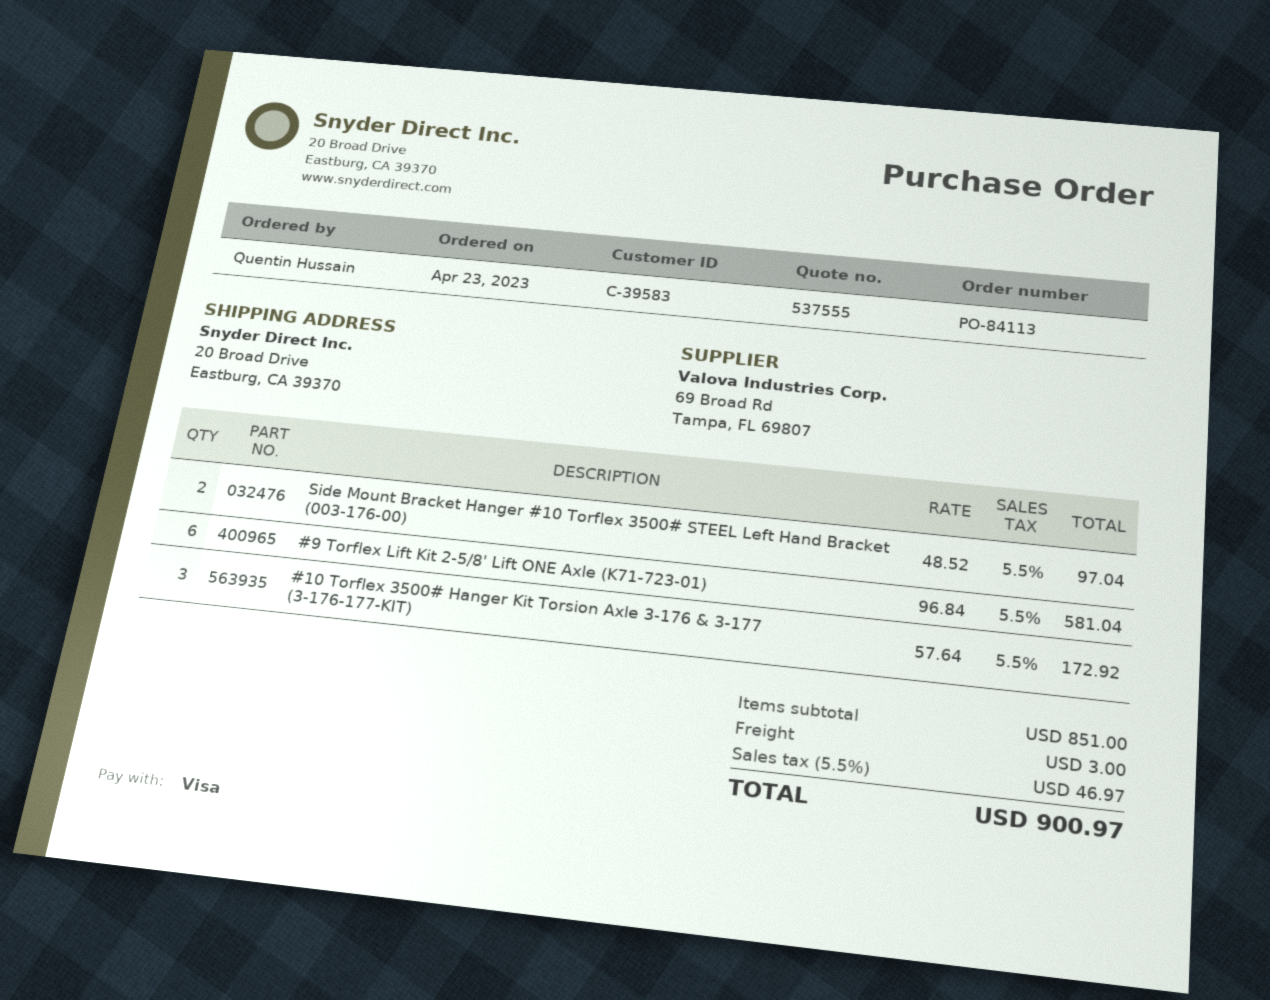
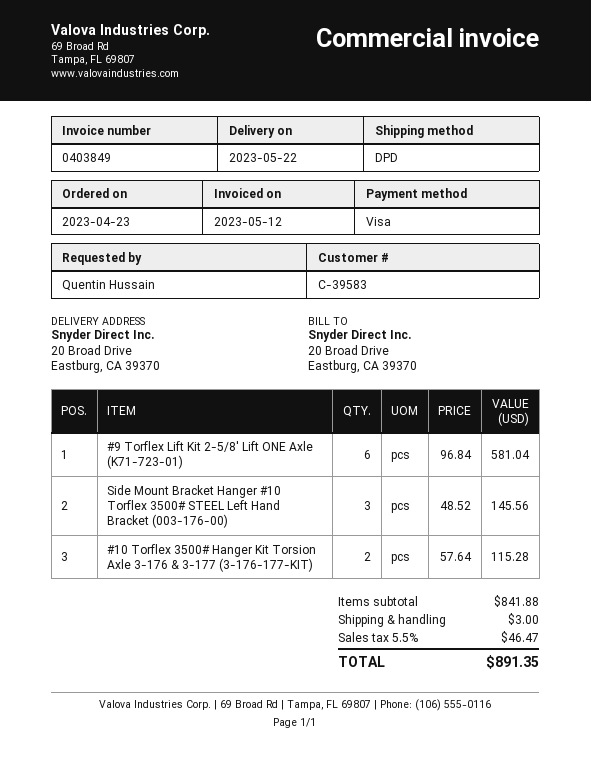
Side Mount Bracket Hanger #10 Torflex 3500# STEEL Left Hand Bracket (003-176-00): 2 x 48.52 = 97.04 -> 3 x 48.52 = 145.56
#10 Torflex 3500# Hanger Kit Torsion Axle 3-176 & 3-177 (3-176-177-KIT): 3 x 57.64 = 172.92 -> 2 x 57.64 = 115.28
subtotal: 851.00 -> 841.88
tax: 5.5% = 46.97 -> 5.5% = 46.47
total: 900.97 -> 891.35

